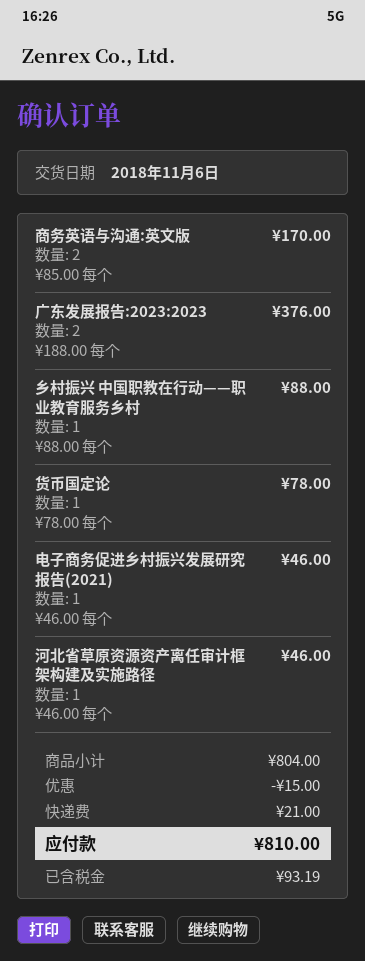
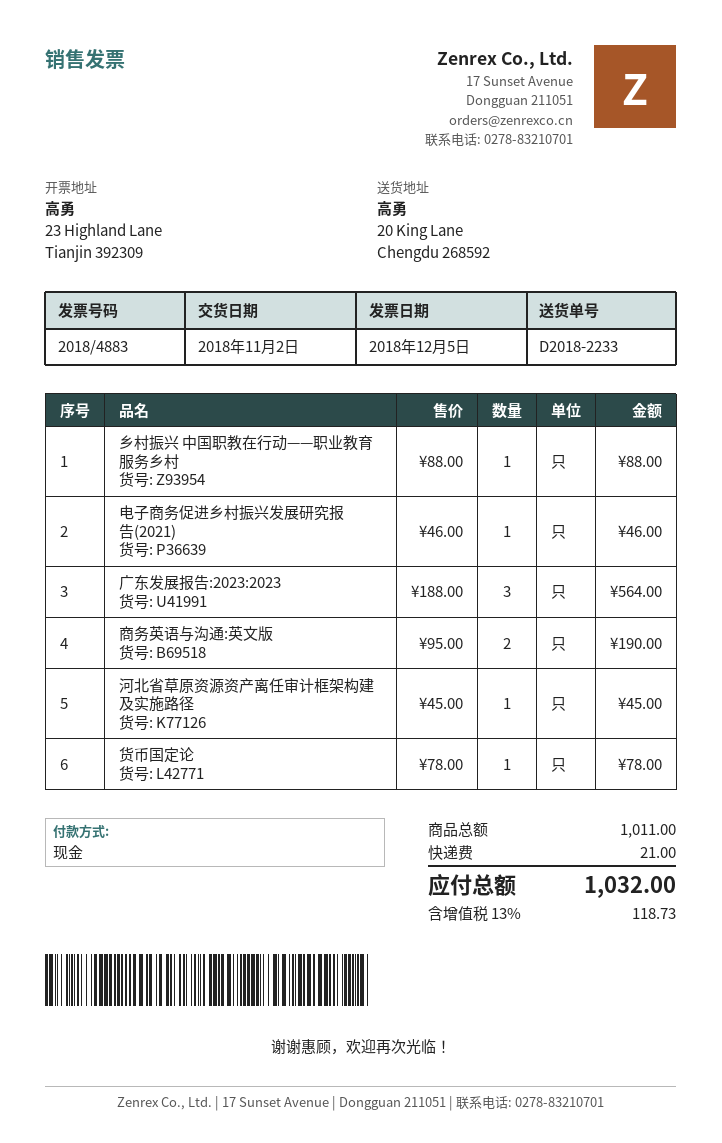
delivery date: 2018-11-06 -> 2018-11-02
商务英语与沟通:英文版: 2 x 85.00 = 170.00 -> 2 x 95.00 = 190.00
广东发展报告:2023:2023: 2 x 188.00 = 376.00 -> 3 x 188.00 = 564.00
河北省草原资源资产离任审计框架构建及实施路径: 1 x 46.00 = 46.00 -> 1 x 45.00 = 45.00
subtotal: 804.00 -> 1011.00
discount: 15.00 -> none
tax: 93.19 -> 118.73
total: 810.00 -> 1032.00

